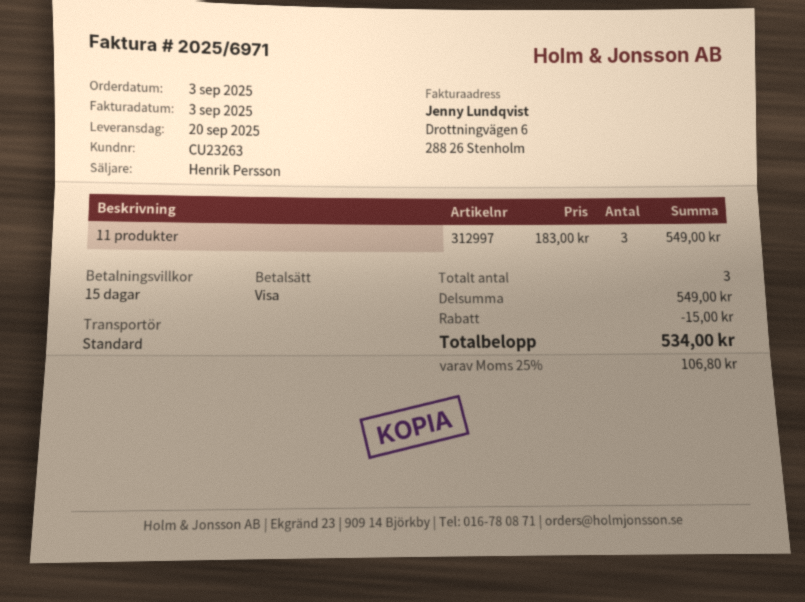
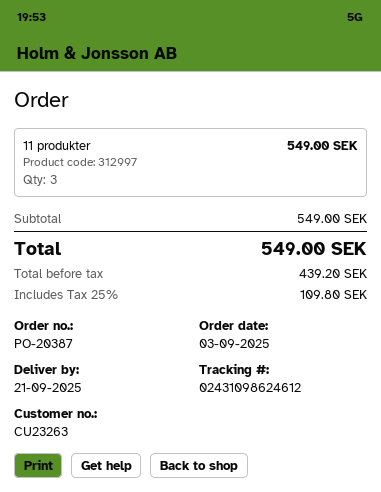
delivery date: 2025-09-20 -> 2025-09-21
discount: 15.00 -> none
tax: 25% = 106.80 -> 25% = 109.80
total: 534.00 -> 549.00

